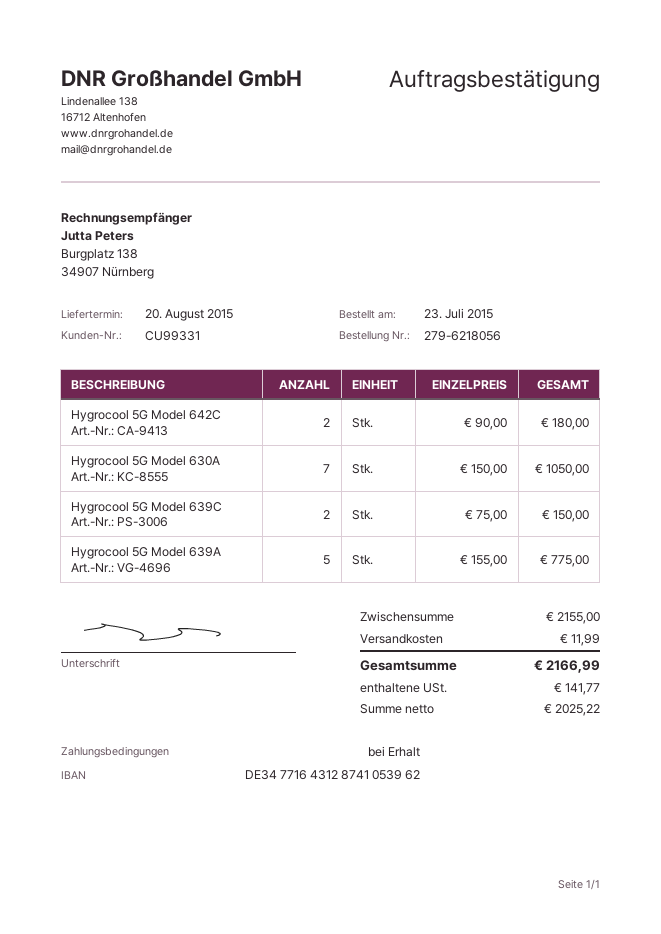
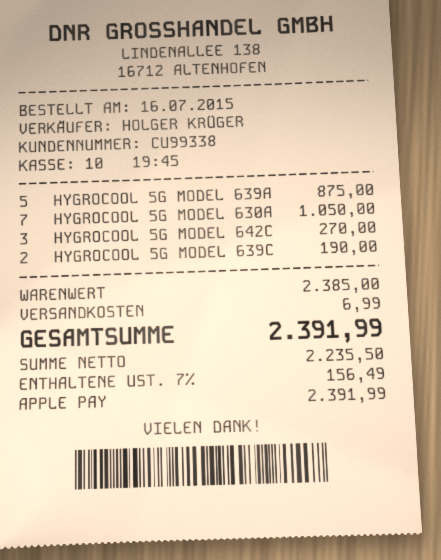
order date: 2015-07-23 -> 2015-07-16
customer number: CU99331 -> CU99338
Hygrocool 5G Model 642C: 2 for 180.00 -> 3 for 270.00
Hygrocool 5G Model 639C: 2 for 150.00 -> 2 for 190.00
Hygrocool 5G Model 639A: 5 for 775.00 -> 5 for 875.00
subtotal: 2155.00 -> 2385.00
shipping: 11.99 -> 6.99
net: 2025.22 -> 2235.50
tax: 141.77 -> 156.49
total: 2166.99 -> 2391.99

